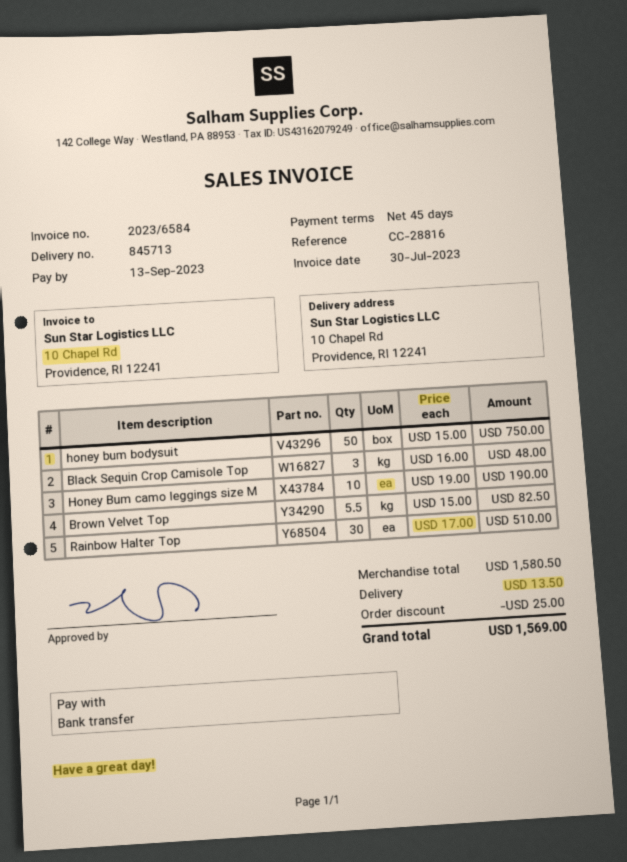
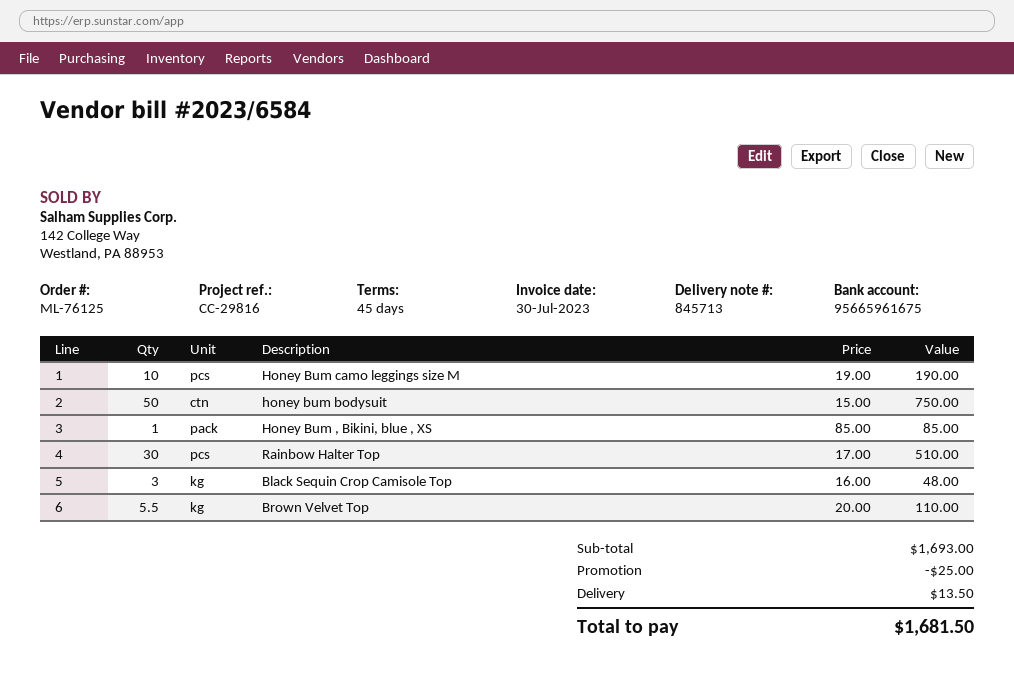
reference: CC-28816 -> CC-29816
Brown Velvet Top: 5.5 x 15.00 = 82.50 -> 5.5 x 20.00 = 110.00
Honey Bum , Bikini, blue , XS: none -> 1 x 85.00 = 85.00
subtotal: 1580.50 -> 1693.00
total: 1569.00 -> 1681.50

